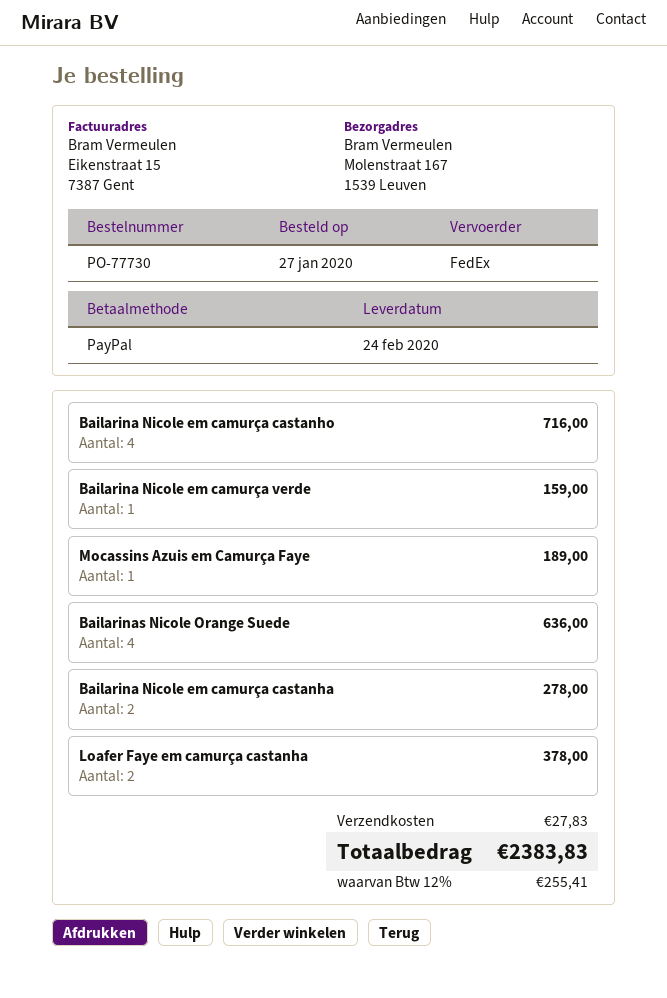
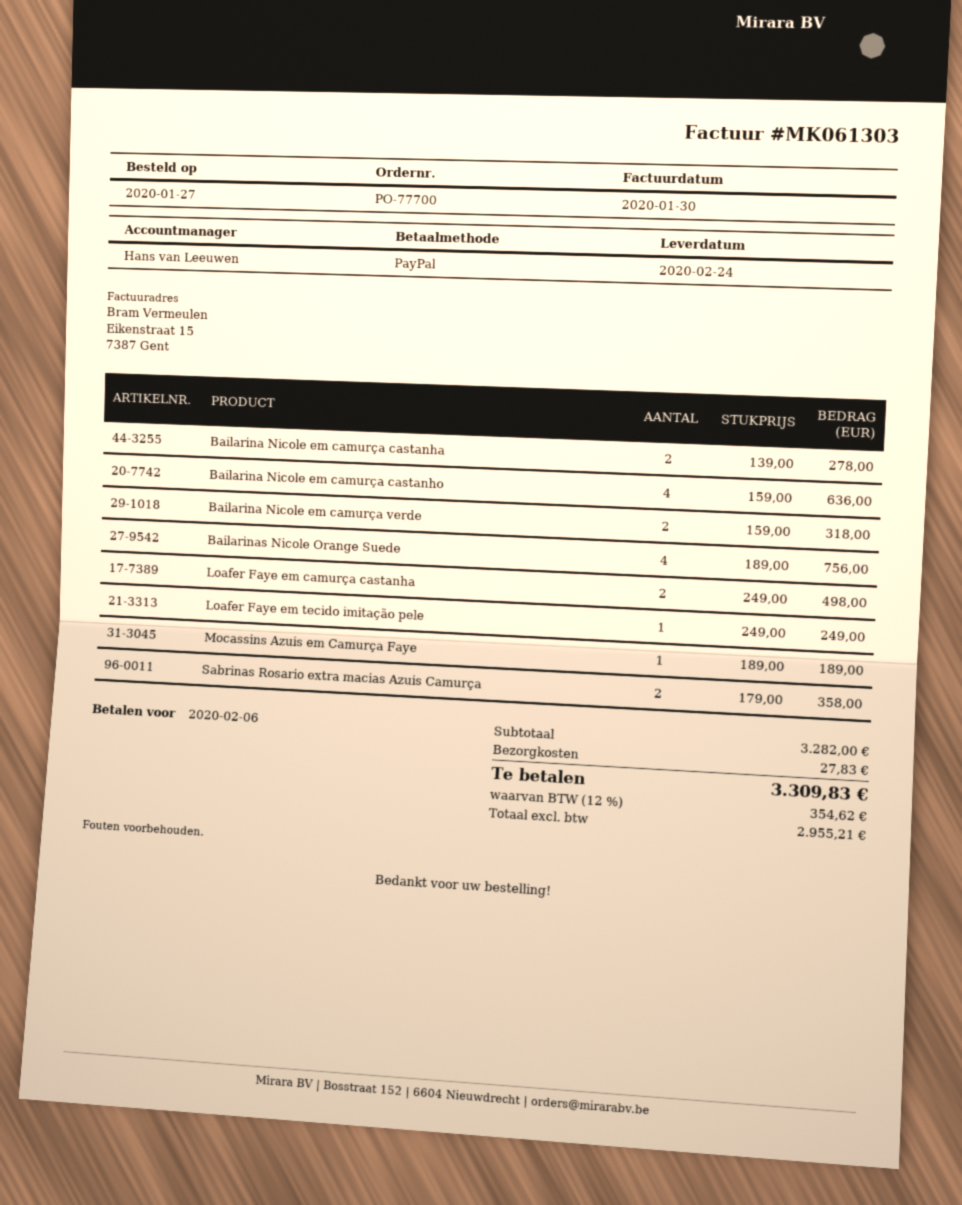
order number: PO-77730 -> PO-77700
Bailarina Nicole em camurça castanho: 4 for 716.00 -> 4 for 636.00
Bailarina Nicole em camurça verde: 1 for 159.00 -> 2 for 318.00
Bailarinas Nicole Orange Suede: 4 for 636.00 -> 4 for 756.00
Loafer Faye em camurça castanha: 2 for 378.00 -> 2 for 498.00
Loafer Faye em tecido imitação pele: none -> 1 for 249.00
Sabrinas Rosario extra macias Azuis Camurça: none -> 2 for 358.00
tax: 12% = 255.41 -> 12% = 354.62
total: 2383.83 -> 3309.83

